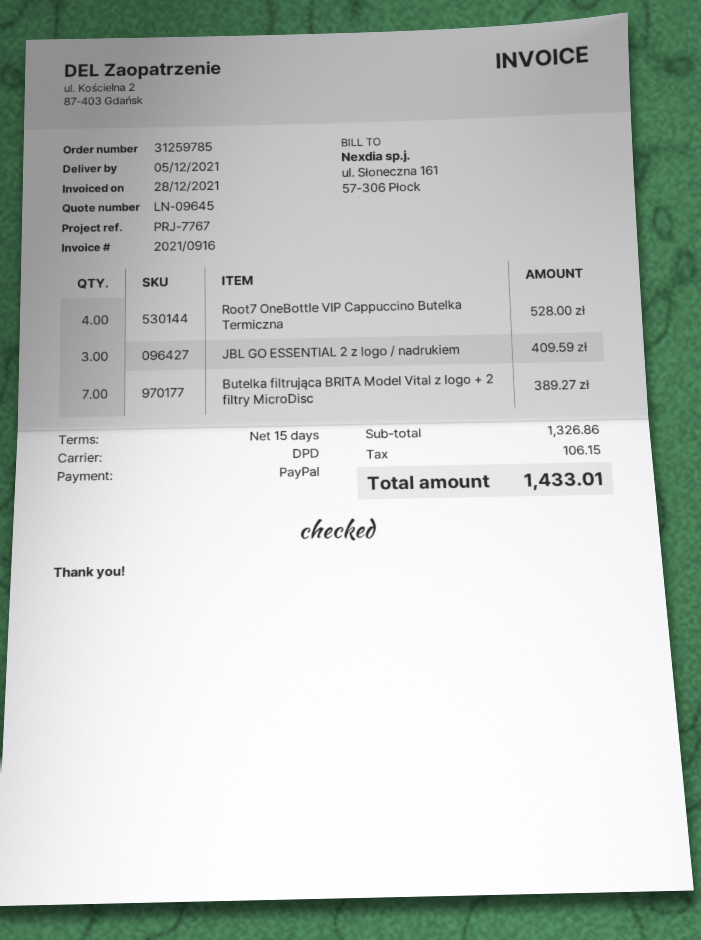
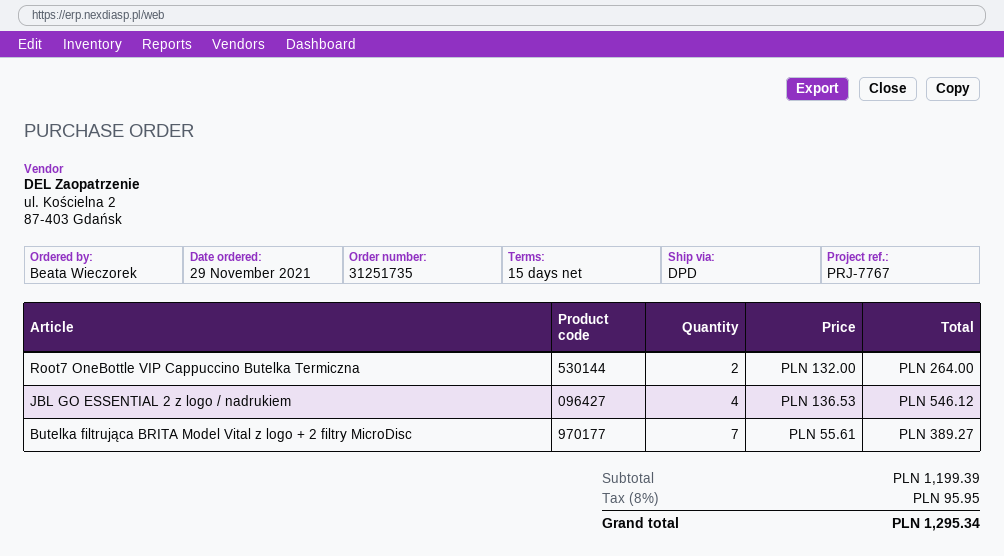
order number: 31259785 -> 31251735
Root7 OneBottle VIP Cappuccino Butelka Termiczna: 4 for 528.00 -> 2 for 264.00
JBL GO ESSENTIAL 2 z logo / nadrukiem: 3 for 409.59 -> 4 for 546.12
subtotal: 1326.86 -> 1199.39
tax: 106.15 -> 95.95
total: 1433.01 -> 1295.34

